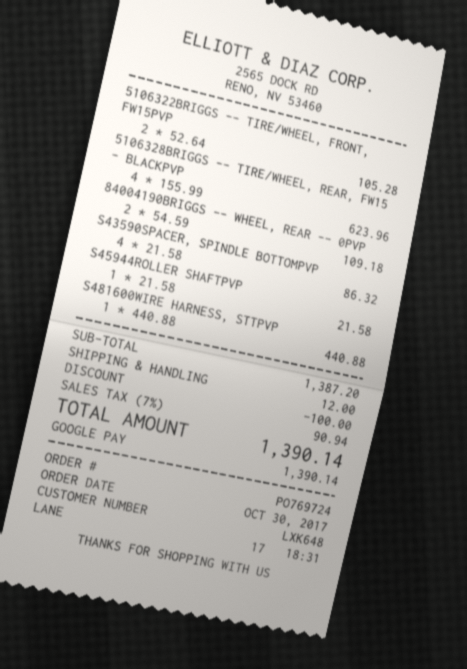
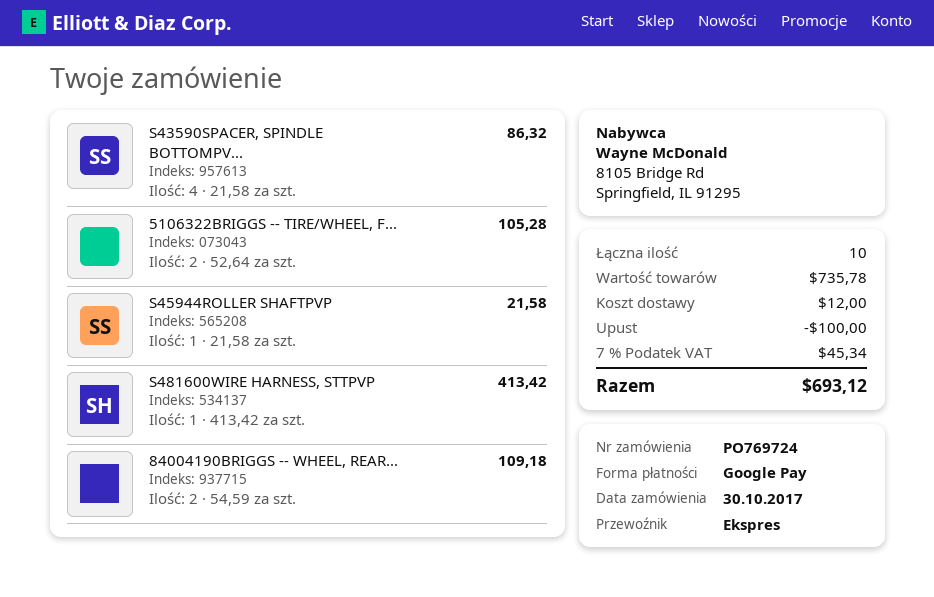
5106328BRIGGS -- TIRE/WHEEL, REAR, FW15 - BLACKPVP: 4 x 155.99 = 623.96 -> none
S481600WIRE HARNESS, STTPVP: 1 x 440.88 = 440.88 -> 1 x 413.42 = 413.42
subtotal: 1387.20 -> 735.78
tax: 7% = 90.94 -> 7% = 45.34
total: 1390.14 -> 693.12

